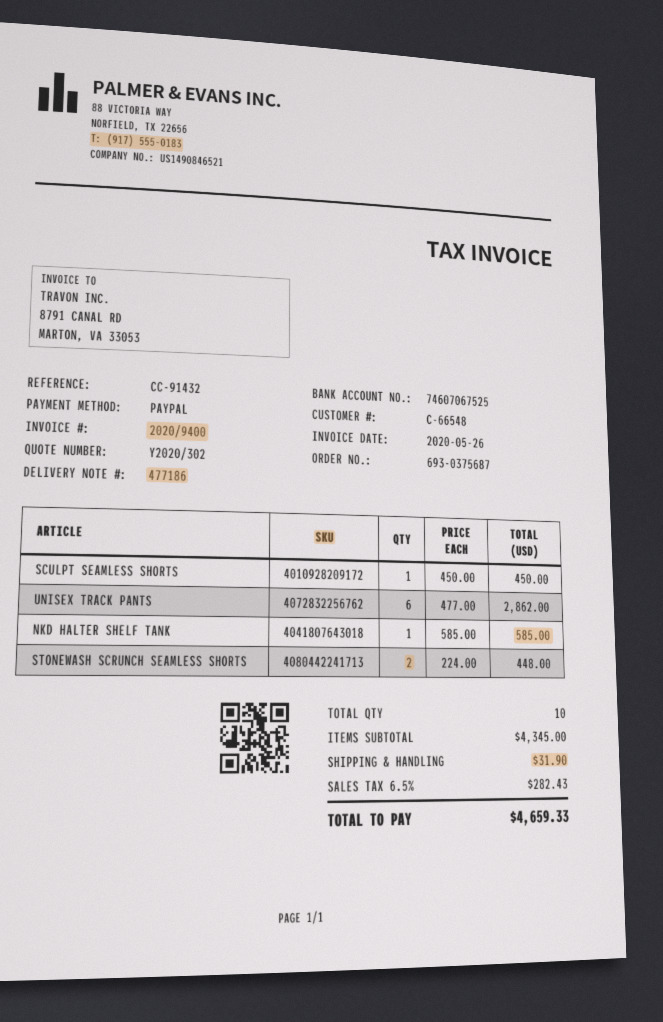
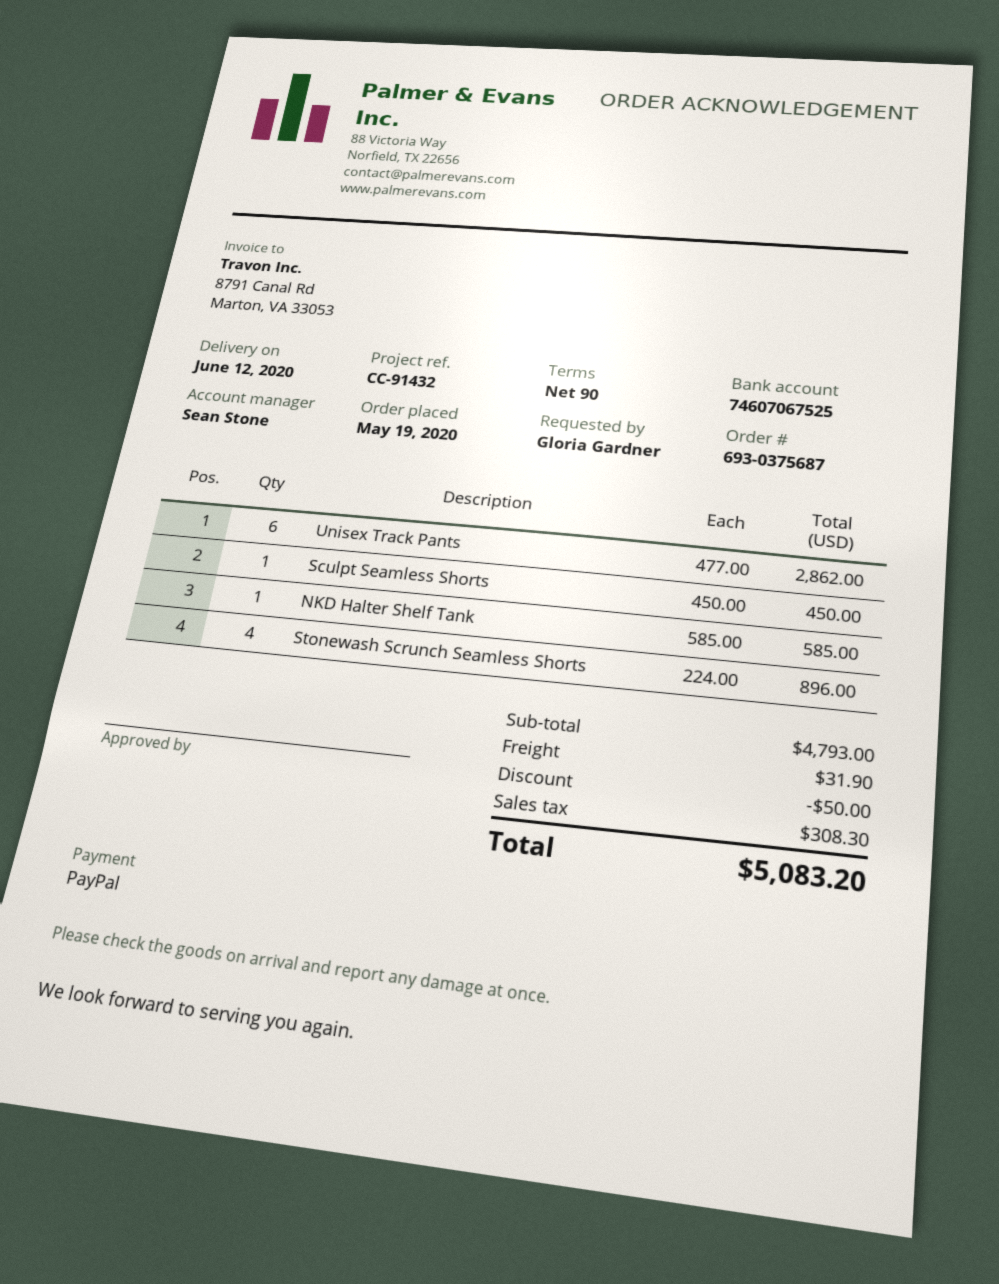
STONEWASH SCRUNCH SEAMLESS SHORTS: 2 x 224.00 = 448.00 -> 4 x 224.00 = 896.00
subtotal: 4345.00 -> 4793.00
discount: none -> 50.00
tax: 282.43 -> 308.30
total: 4659.33 -> 5083.20

